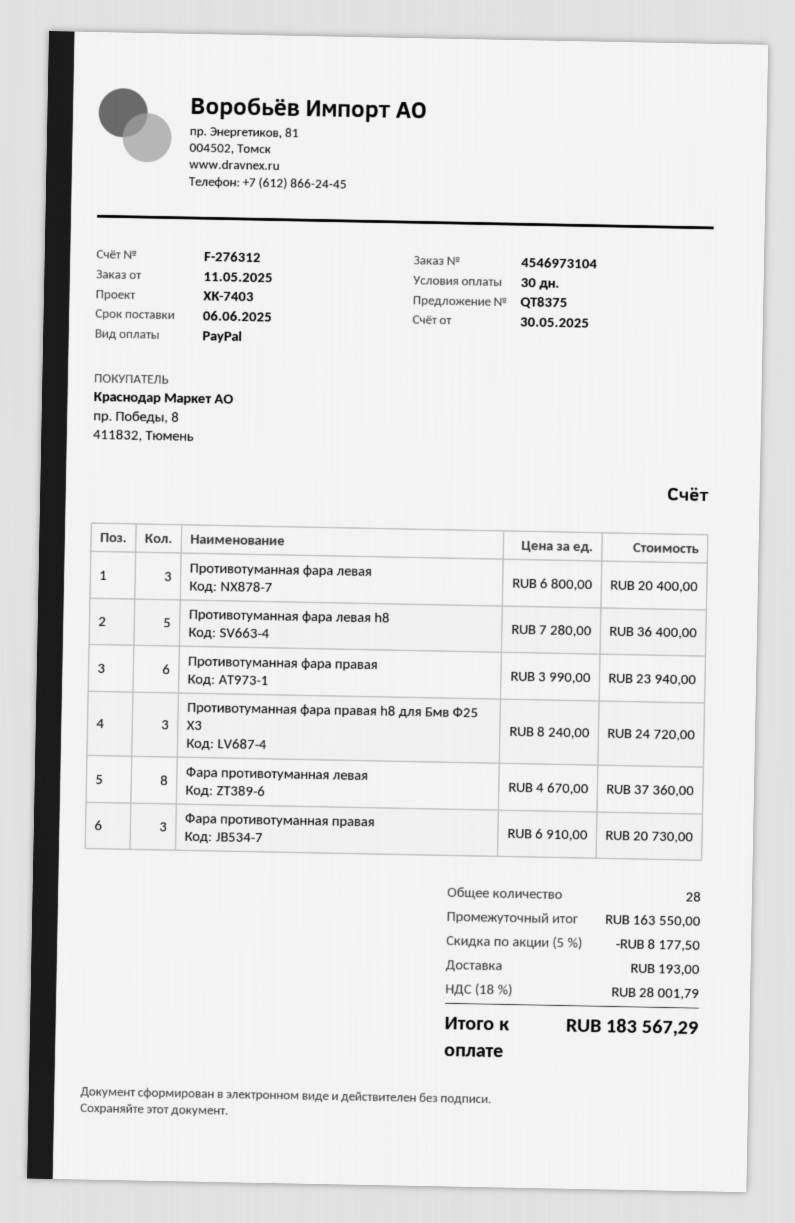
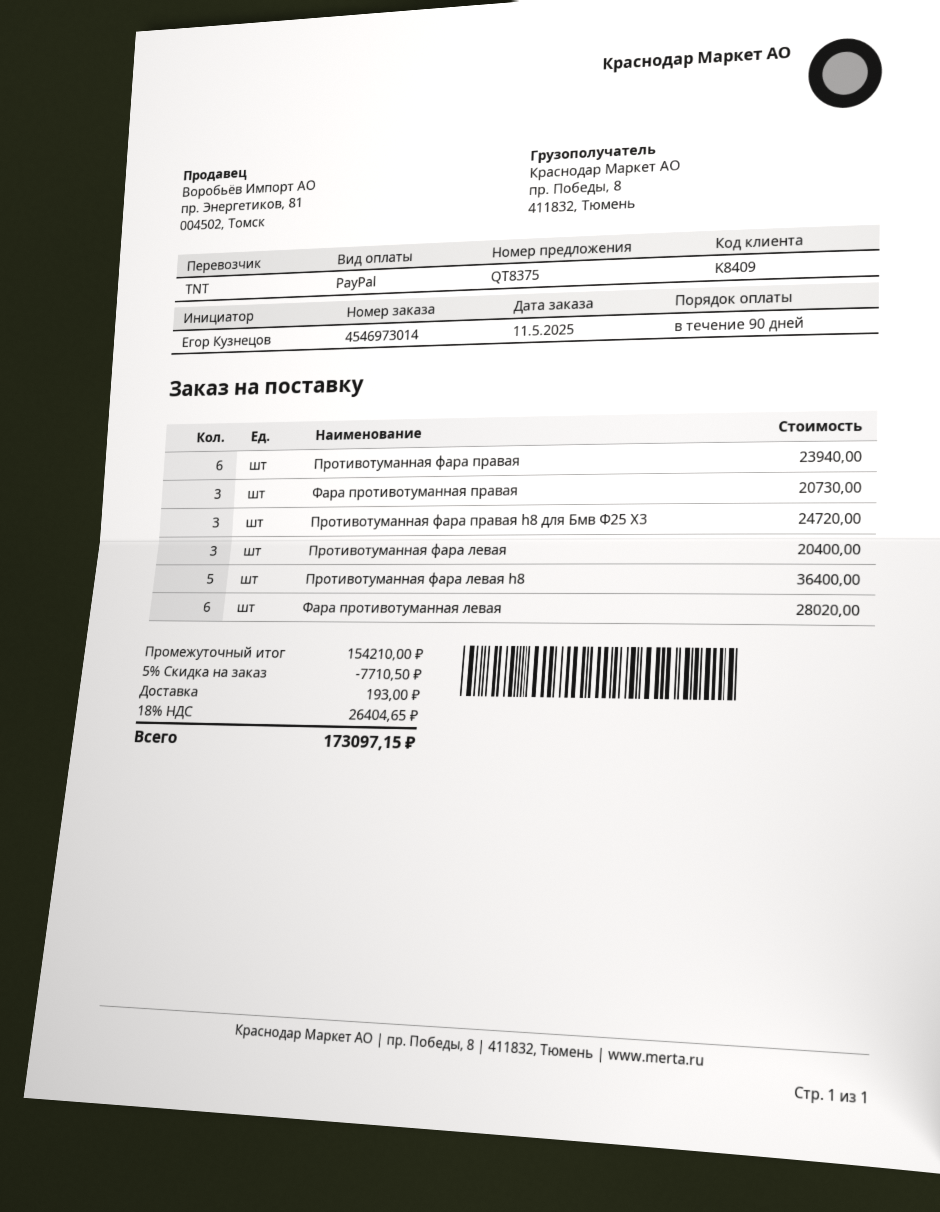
order number: 4546973104 -> 4546973014
payment terms: 30 days -> 90 days
Фара противотуманная левая: 8 for 37360.00 -> 6 for 28020.00
subtotal: 163550.00 -> 154210.00
discount: 5% = 8177.50 -> 5% = 7710.50
tax: 18% = 28001.79 -> 18% = 26404.65
total: 183567.29 -> 173097.15

